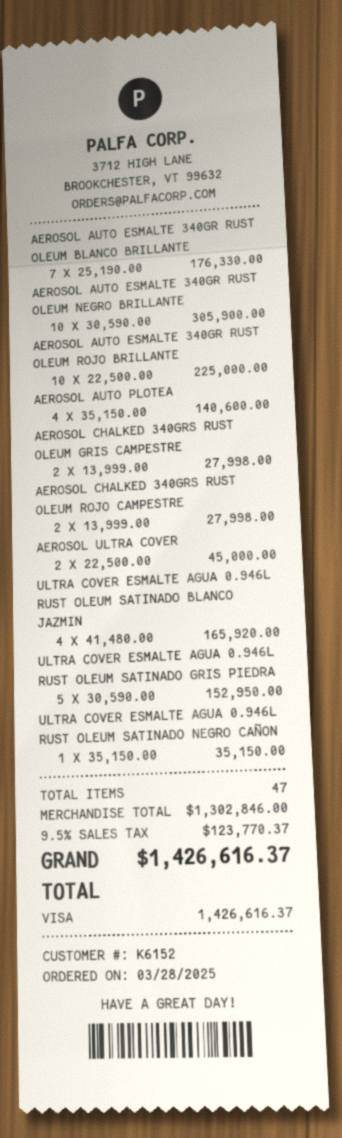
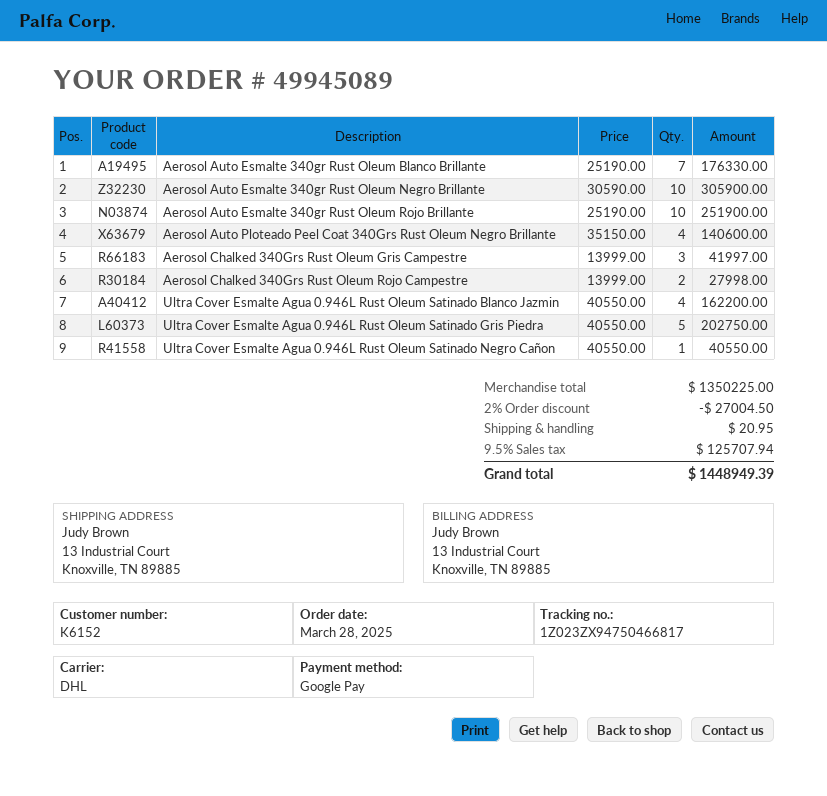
payment method: Visa -> Google Pay
AEROSOL AUTO ESMALTE 340GR RUST OLEUM ROJO BRILLANTE: 10 x 22500.00 = 225000.00 -> 10 x 25190.00 = 251900.00
AEROSOL CHALKED 340GRS RUST OLEUM GRIS CAMPESTRE: 2 x 13999.00 = 27998.00 -> 3 x 13999.00 = 41997.00
AEROSOL ULTRA COVER: 2 x 22500.00 = 45000.00 -> none
ULTRA COVER ESMALTE AGUA 0.946L RUST OLEUM SATINADO BLANCO JAZMIN: 4 x 41480.00 = 165920.00 -> 4 x 40550.00 = 162200.00
ULTRA COVER ESMALTE AGUA 0.946L RUST OLEUM SATINADO GRIS PIEDRA: 5 x 30590.00 = 152950.00 -> 5 x 40550.00 = 202750.00
ULTRA COVER ESMALTE AGUA 0.946L RUST OLEUM SATINADO NEGRO CAÑON: 1 x 35150.00 = 35150.00 -> 1 x 40550.00 = 40550.00
subtotal: 1302846.00 -> 1350225.00
discount: none -> 2% = 27004.50
shipping: none -> 20.95
tax: 9.5% = 123770.37 -> 9.5% = 125707.94
total: 1426616.37 -> 1448949.39

